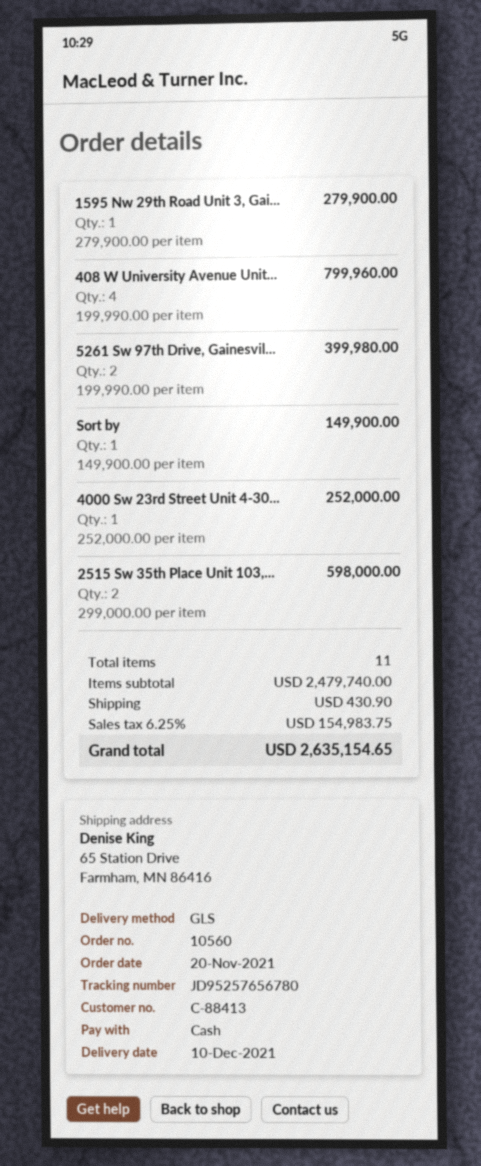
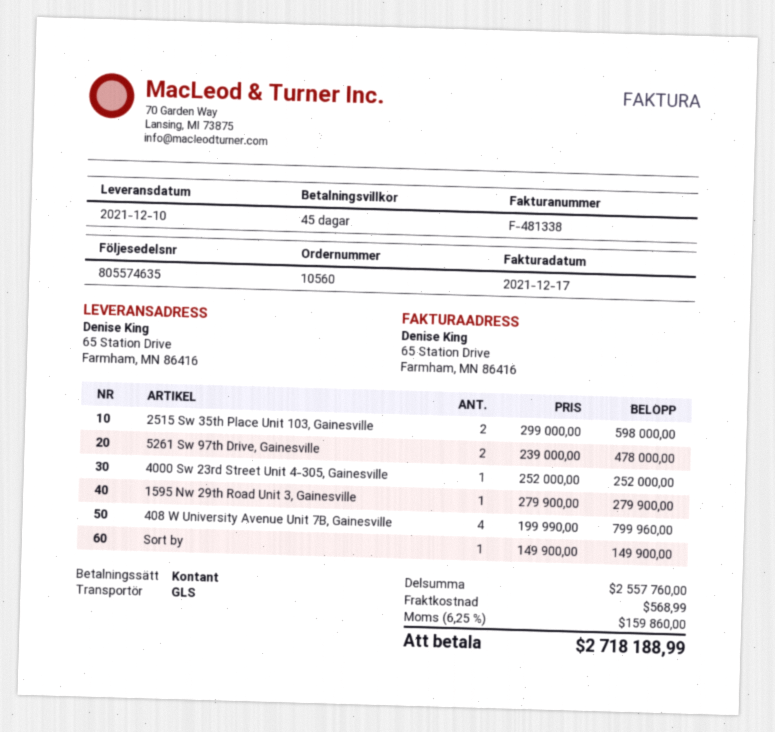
5261 Sw 97th Drive, Gainesvil...: 2 x 199990.00 = 399980.00 -> 2 x 239000.00 = 478000.00
subtotal: 2479740.00 -> 2557760.00
shipping: 430.90 -> 568.99
tax: 6.25% = 154983.75 -> 6.25% = 159860.00
total: 2635154.65 -> 2718188.99

